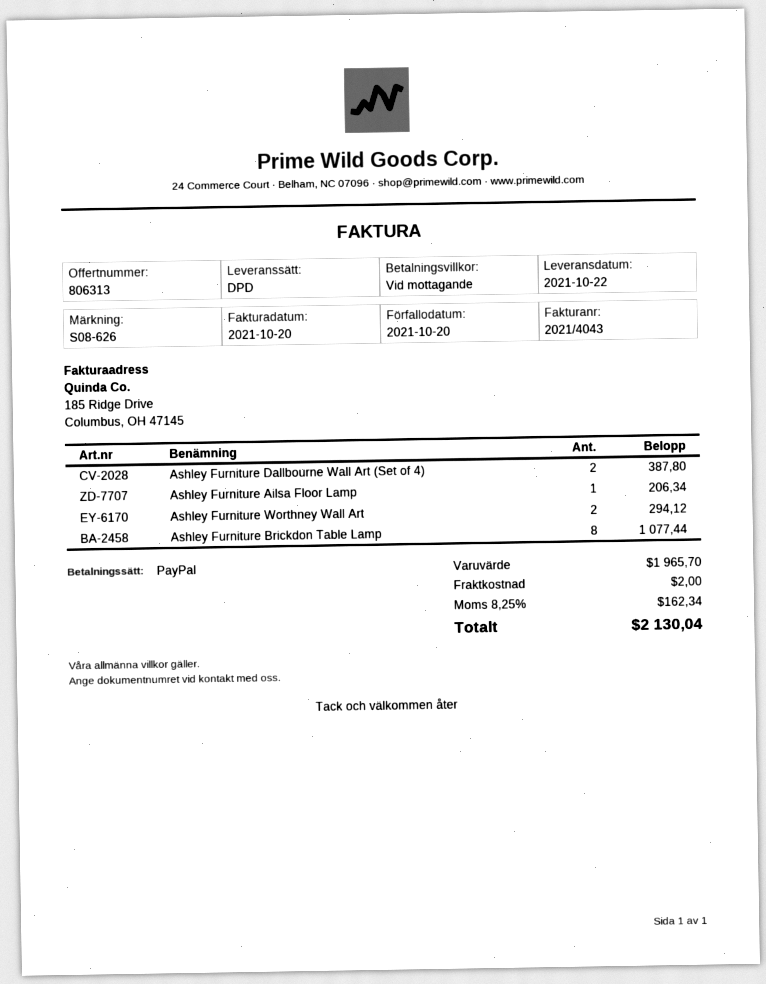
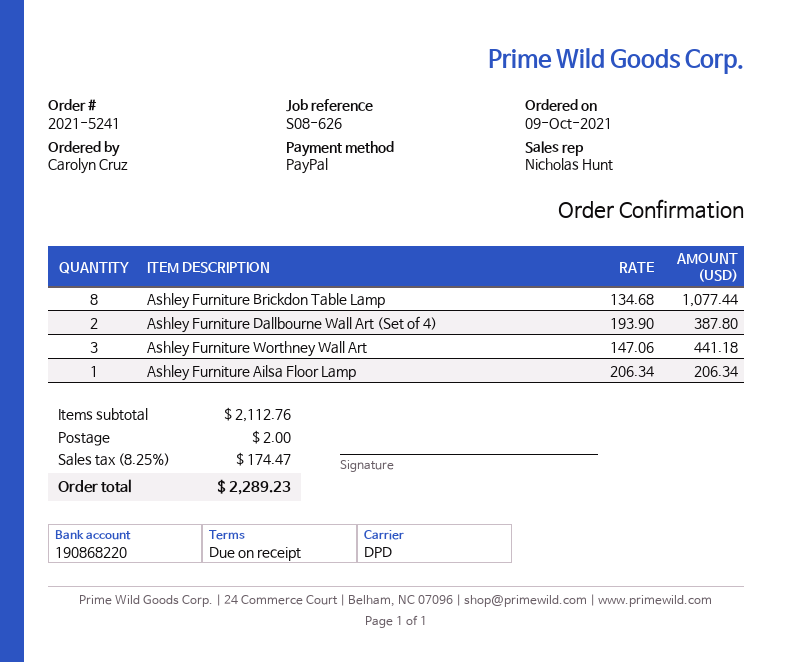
Ashley Furniture Worthney Wall Art: 2 for 294.12 -> 3 for 441.18
subtotal: 1965.70 -> 2112.76
tax: 8.25% = 162.34 -> 8.25% = 174.47
total: 2130.04 -> 2289.23

